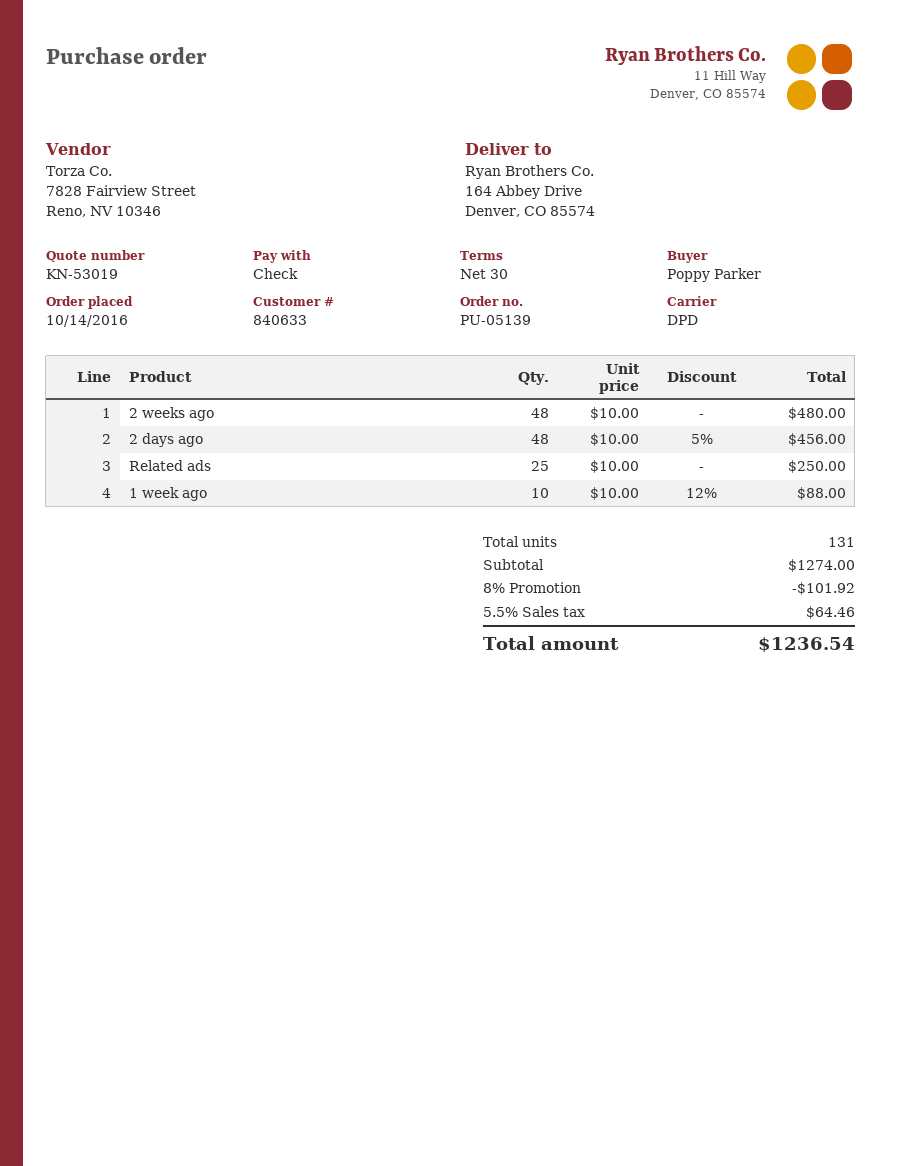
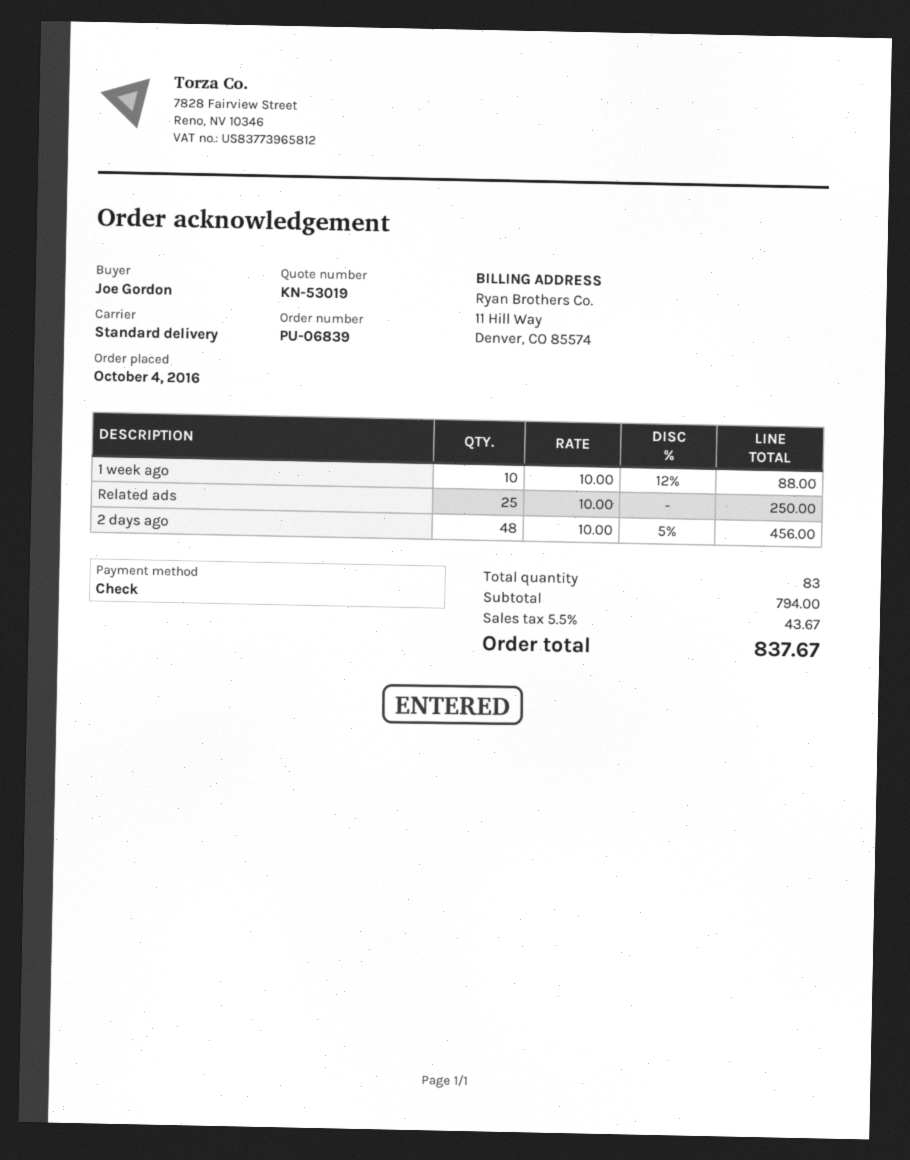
order number: PU-05139 -> PU-06839
order date: 2016-10-14 -> 2016-10-04
ordered by: Poppy Parker -> Joe Gordon
shipping method: DPD -> standard
2 weeks ago: 48 x 10.00 = 480.00 -> none
total quantity: 131 -> 83
subtotal: 1274.00 -> 794.00
discount: 8% = 101.92 -> none
tax: 5.5% = 64.46 -> 5.5% = 43.67
total: 1236.54 -> 837.67

